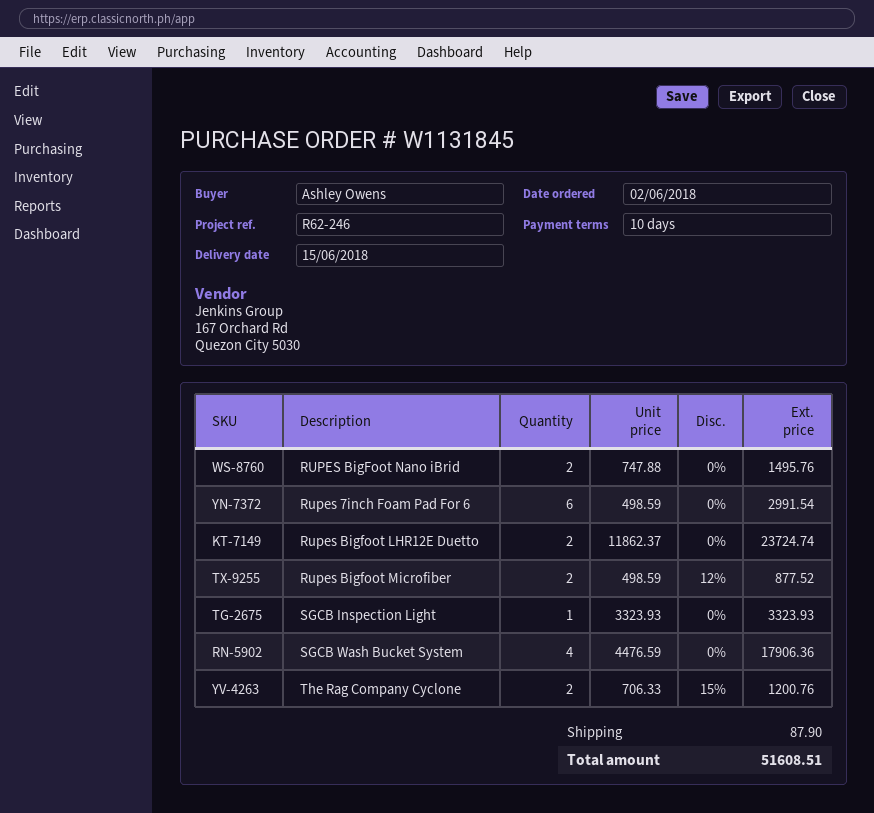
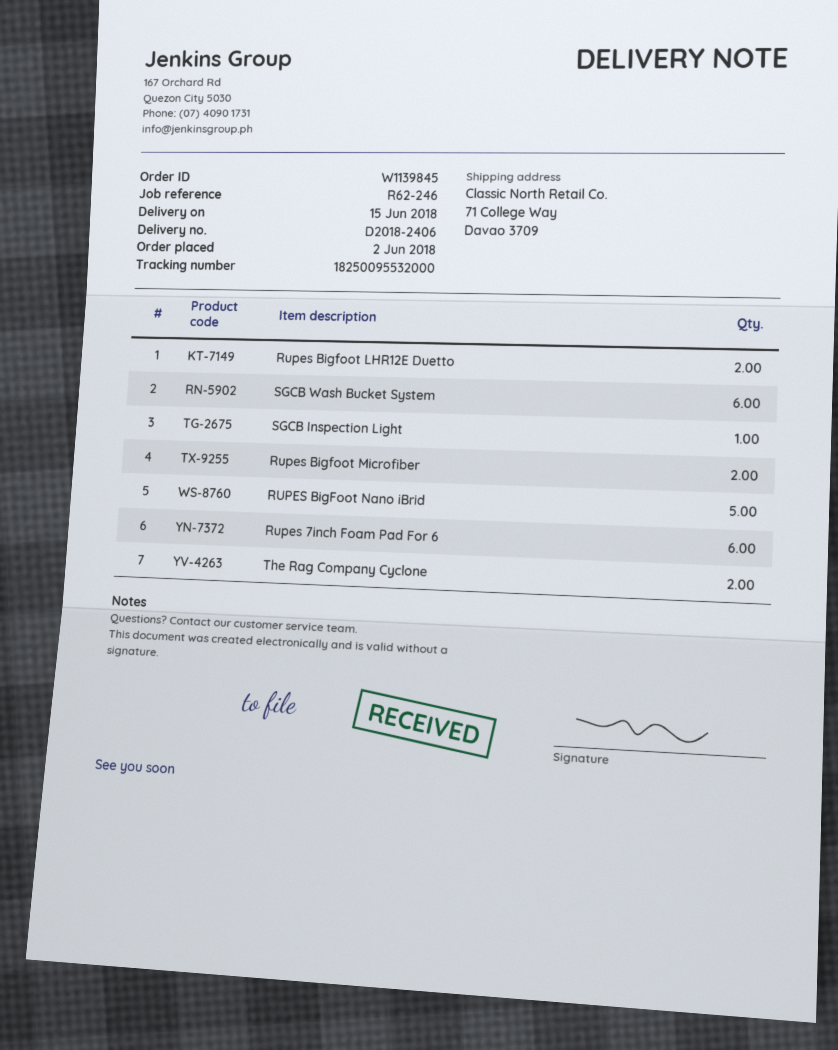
order number: W1131845 -> W1139845
RUPES BigFoot Nano iBrid: 2 -> 5
SGCB Wash Bucket System: 4 -> 6

